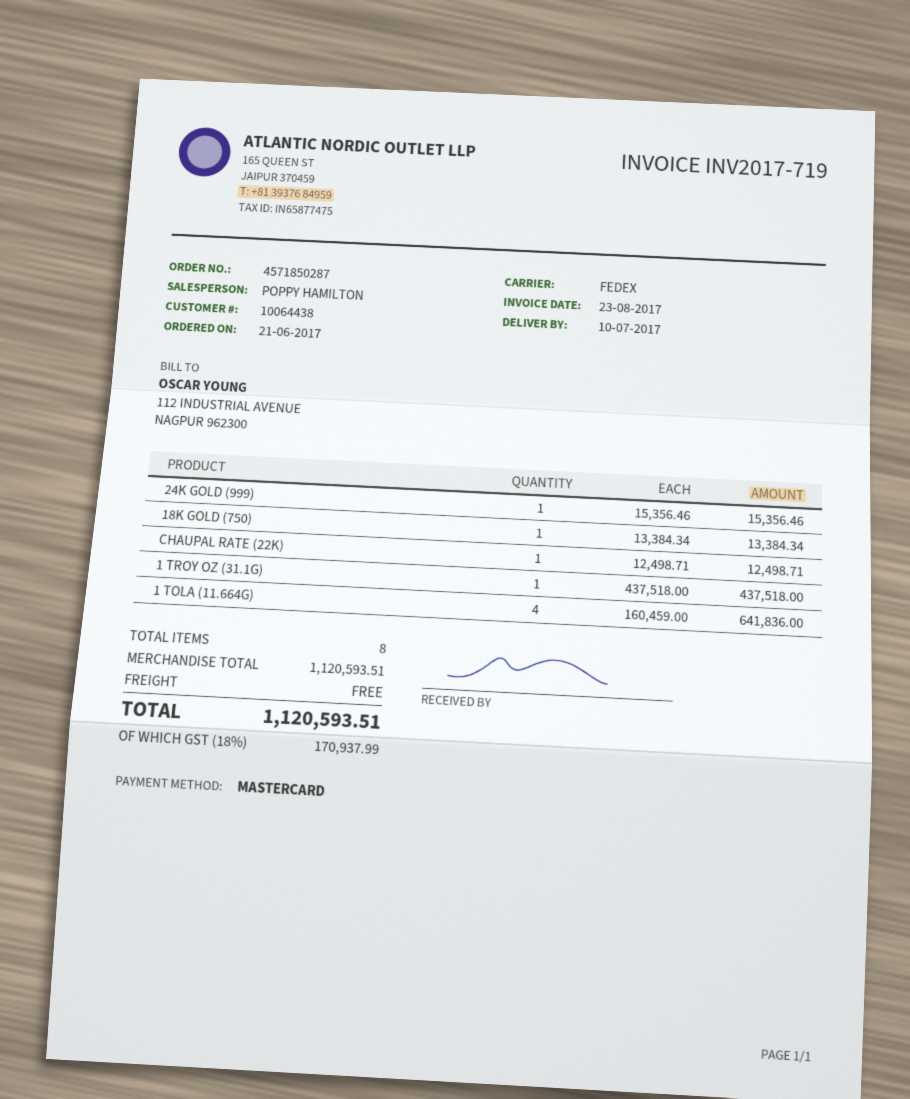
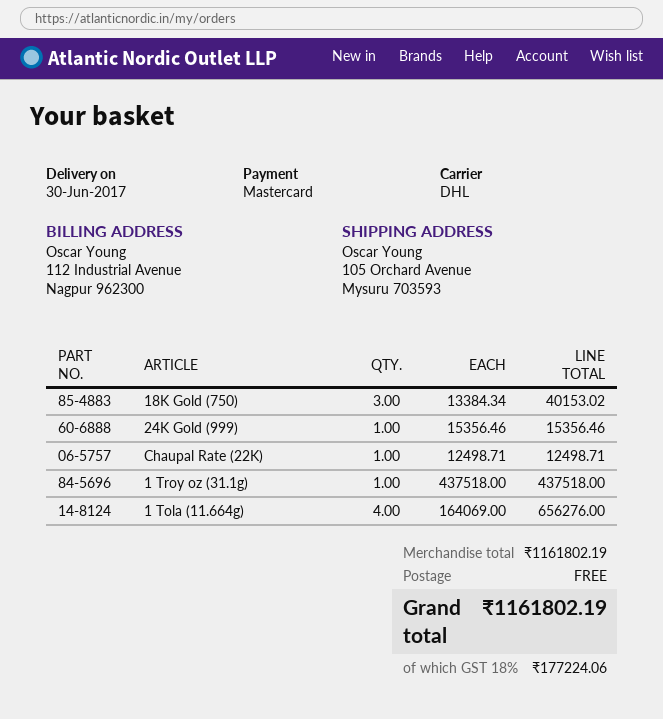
delivery date: 2017-07-10 -> 2017-06-30
shipping method: FedEx -> DHL
18K GOLD (750): 1 x 13384.34 = 13384.34 -> 3 x 13384.34 = 40153.02
1 TOLA (11.664G): 4 x 160459.00 = 641836.00 -> 4 x 164069.00 = 656276.00
subtotal: 1120593.51 -> 1161802.19
tax: 18% = 170937.99 -> 18% = 177224.06
total: 1120593.51 -> 1161802.19

